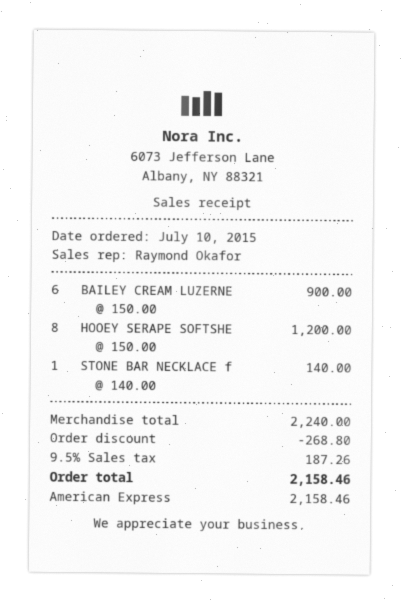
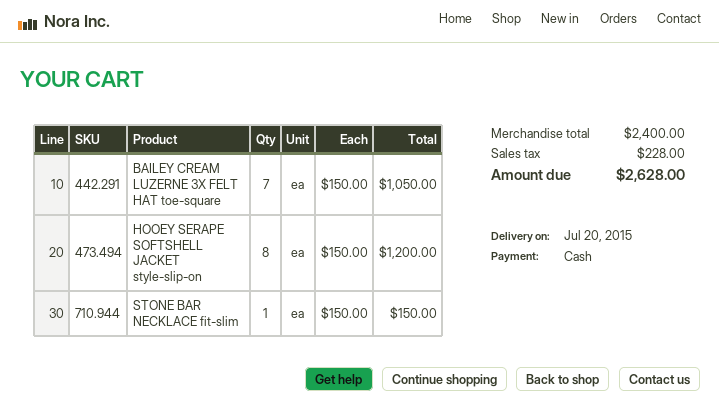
payment method: American Express -> cash
BAILEY CREAM LUZERNE: 6 x 150.00 = 900.00 -> 7 x 150.00 = 1050.00
STONE BAR NECKLACE f: 1 x 140.00 = 140.00 -> 1 x 150.00 = 150.00
subtotal: 2240.00 -> 2400.00
discount: 268.80 -> none
tax: 187.26 -> 228.00
total: 2158.46 -> 2628.00

